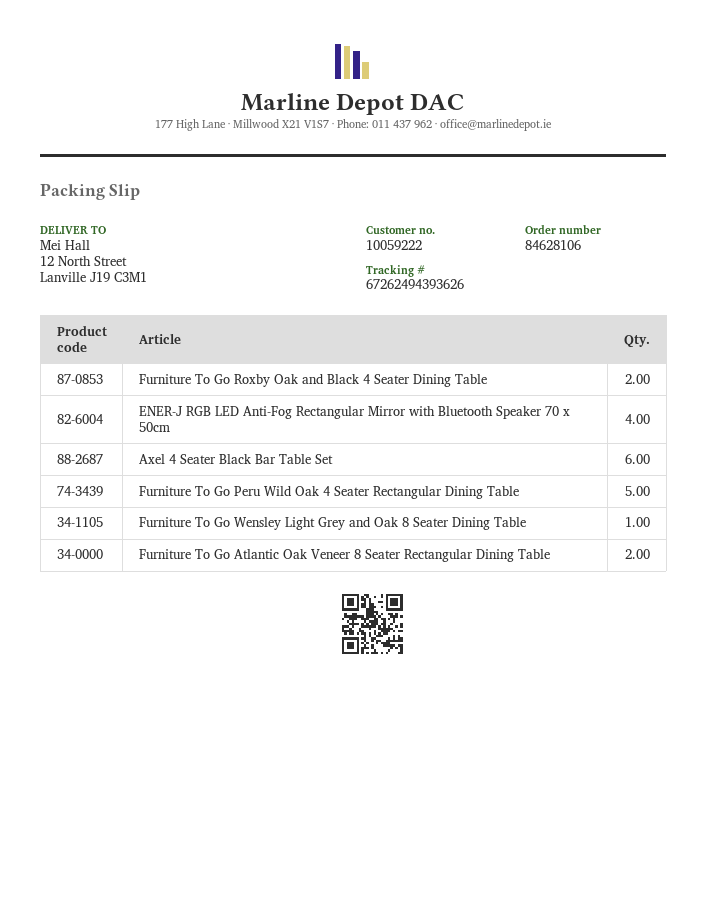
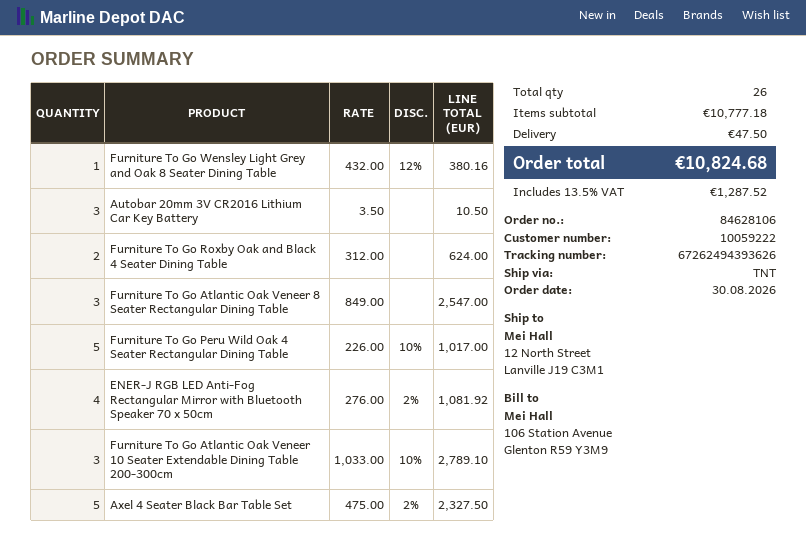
Axel 4 Seater Black Bar Table Set: 6 -> 5
Furniture To Go Atlantic Oak Veneer 8 Seater Rectangular Dining Table: 2 -> 3
Autobar 20mm 3V CR2016 Lithium Car Key Battery: none -> 3
Furniture To Go Atlantic Oak Veneer 10 Seater Extendable Dining Table 200-300cm: none -> 3

